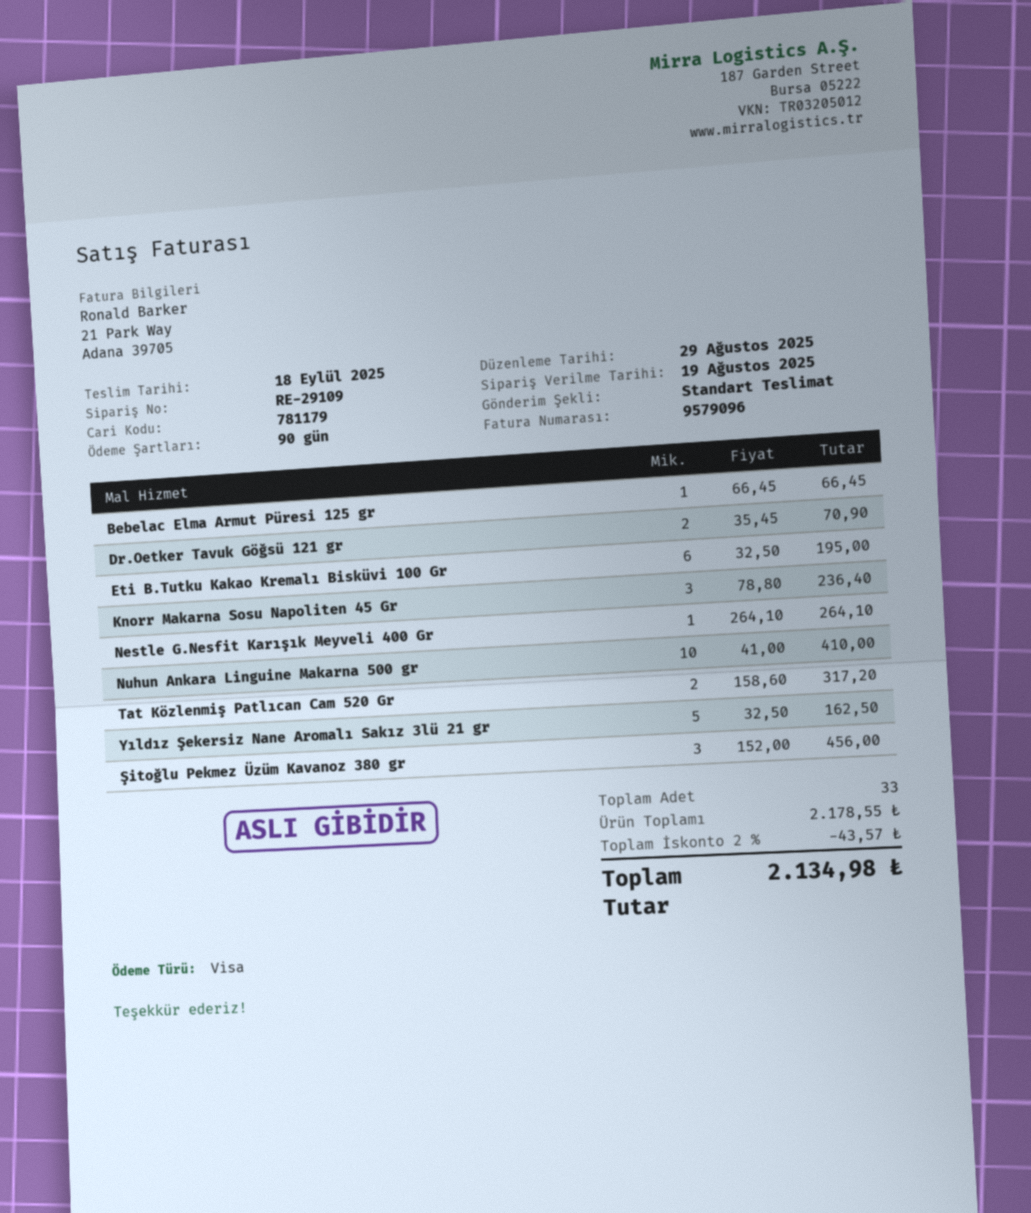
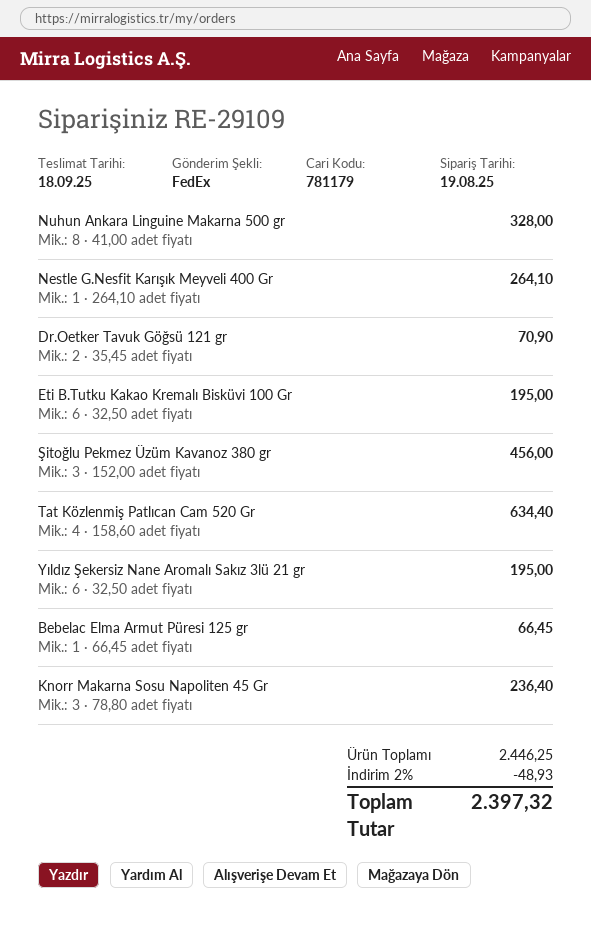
shipping method: standard -> FedEx
Nuhun Ankara Linguine Makarna 500 gr: 10 x 41.00 = 410.00 -> 8 x 41.00 = 328.00
Tat Közlenmiş Patlıcan Cam 520 Gr: 2 x 158.60 = 317.20 -> 4 x 158.60 = 634.40
Yıldız Şekersiz Nane Aromalı Sakız 3lü 21 gr: 5 x 32.50 = 162.50 -> 6 x 32.50 = 195.00
subtotal: 2178.55 -> 2446.25
discount: 2% = 43.57 -> 2% = 48.93
total: 2134.98 -> 2397.32

